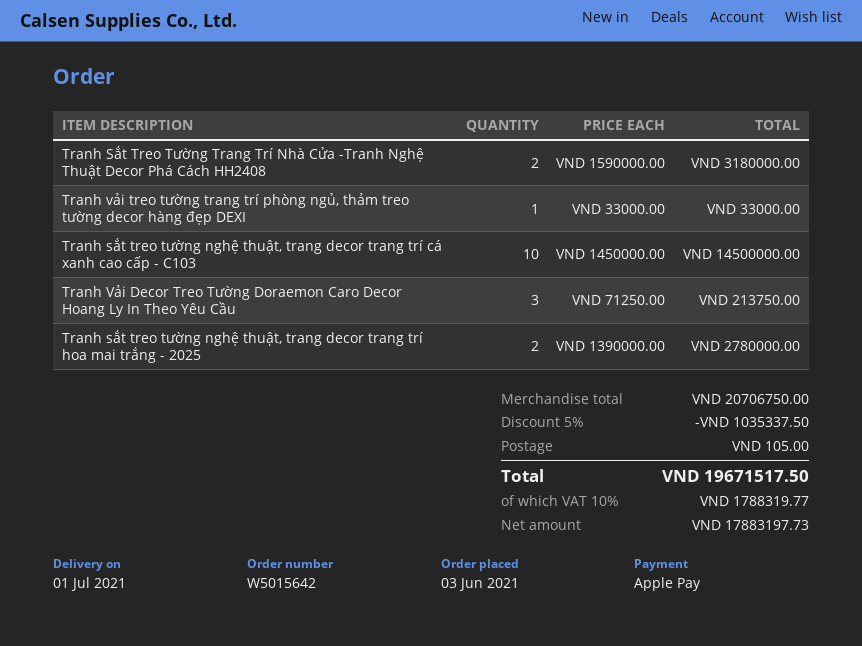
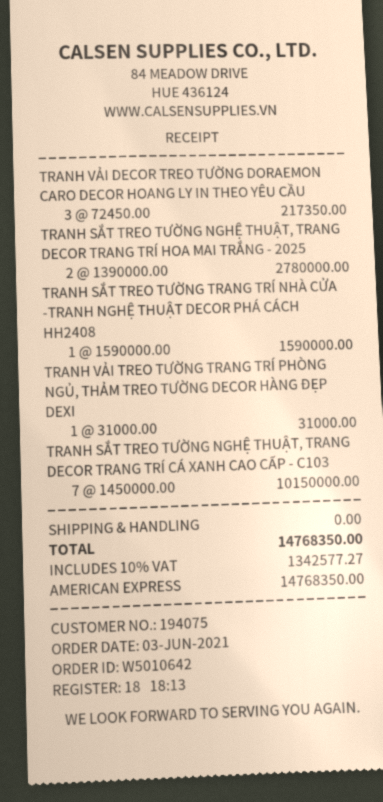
order number: W5015642 -> W5010642
payment method: Apple Pay -> American Express
Tranh Sắt Treo Tường Trang Trí Nhà Cửa -Tranh Nghệ Thuật Decor Phá Cách HH2408: 2 x 1590000.00 = 3180000.00 -> 1 x 1590000.00 = 1590000.00
Tranh vải treo tường trang trí phòng ngủ, thảm treo tường decor hàng đẹp DEXI: 1 x 33000.00 = 33000.00 -> 1 x 31000.00 = 31000.00
Tranh sắt treo tường nghệ thuật, trang decor trang trí cá xanh cao cấp - C103: 10 x 1450000.00 = 14500000.00 -> 7 x 1450000.00 = 10150000.00
Tranh Vải Decor Treo Tường Doraemon Caro Decor Hoang Ly In Theo Yêu Cầu: 3 x 71250.00 = 213750.00 -> 3 x 72450.00 = 217350.00
discount: 5% = 1035337.50 -> none
shipping: 105.00 -> 0.00
tax: 10% = 1788319.77 -> 10% = 1342577.27
total: 19671517.50 -> 14768350.00

